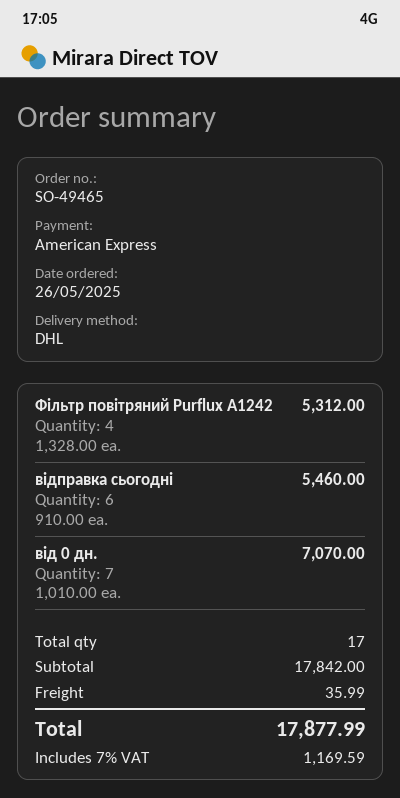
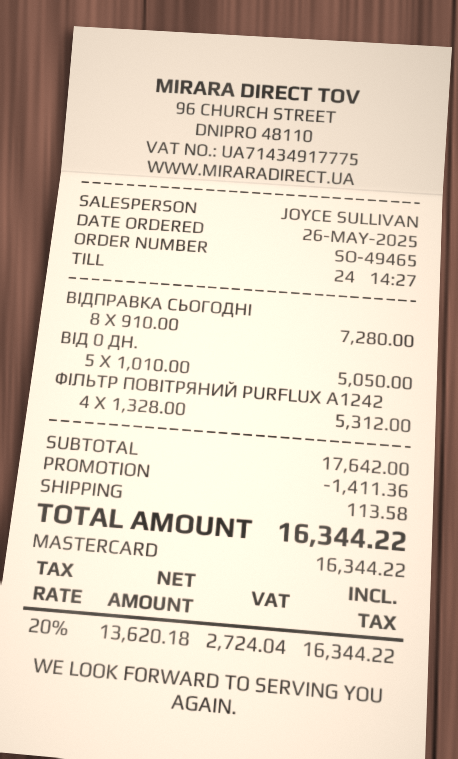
payment method: American Express -> Mastercard
відправка сьогодні: 6 x 910.00 = 5460.00 -> 8 x 910.00 = 7280.00
від 0 дн.: 7 x 1010.00 = 7070.00 -> 5 x 1010.00 = 5050.00
subtotal: 17842.00 -> 17642.00
discount: none -> 1411.36
shipping: 35.99 -> 113.58
tax: 7% = 1169.59 -> 20% = 2724.04
total: 17877.99 -> 16344.22

